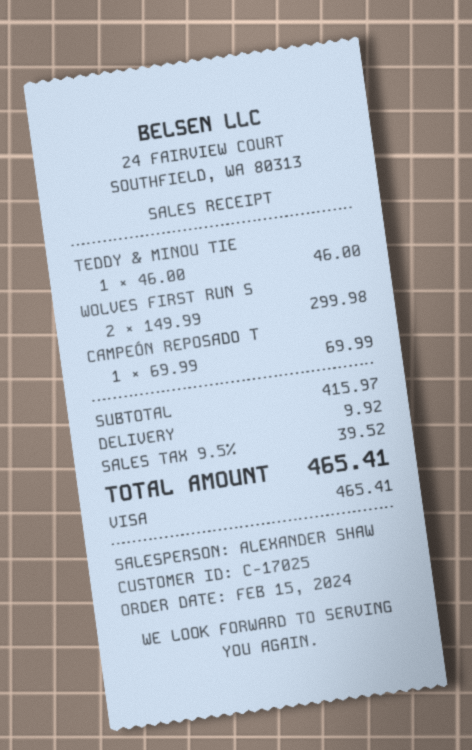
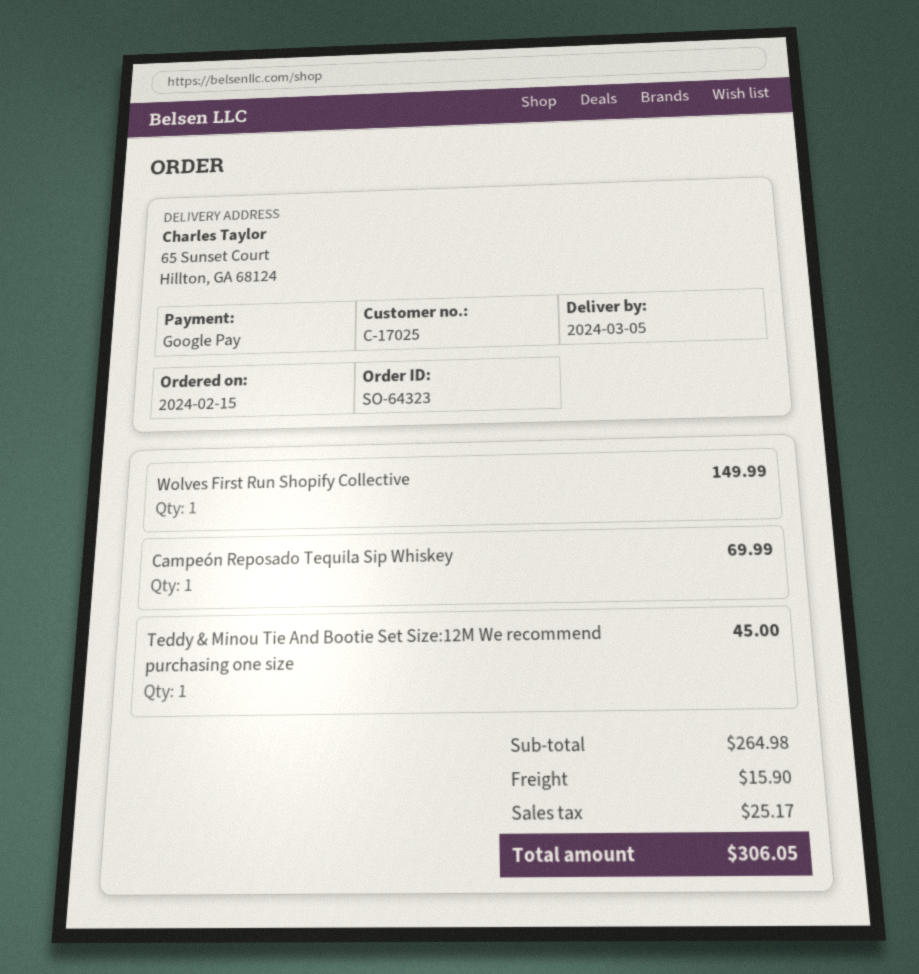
payment method: Visa -> Google Pay
TEDDY & MINOU TIE: 1 for 46.00 -> 1 for 45.00
WOLVES FIRST RUN S: 2 for 299.98 -> 1 for 149.99
subtotal: 415.97 -> 264.98
shipping: 9.92 -> 15.90
tax: 39.52 -> 25.17
total: 465.41 -> 306.05

